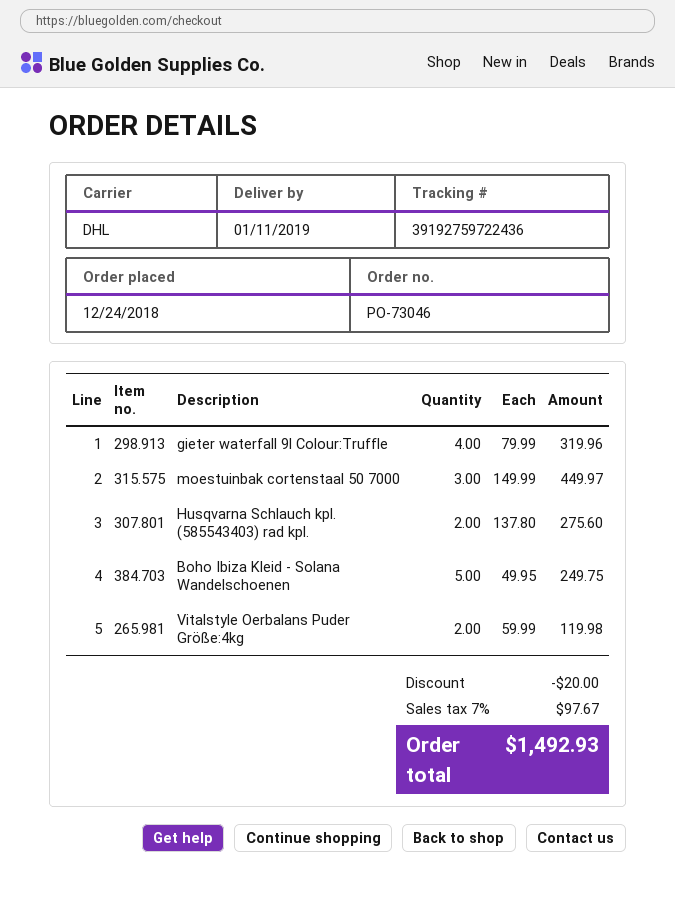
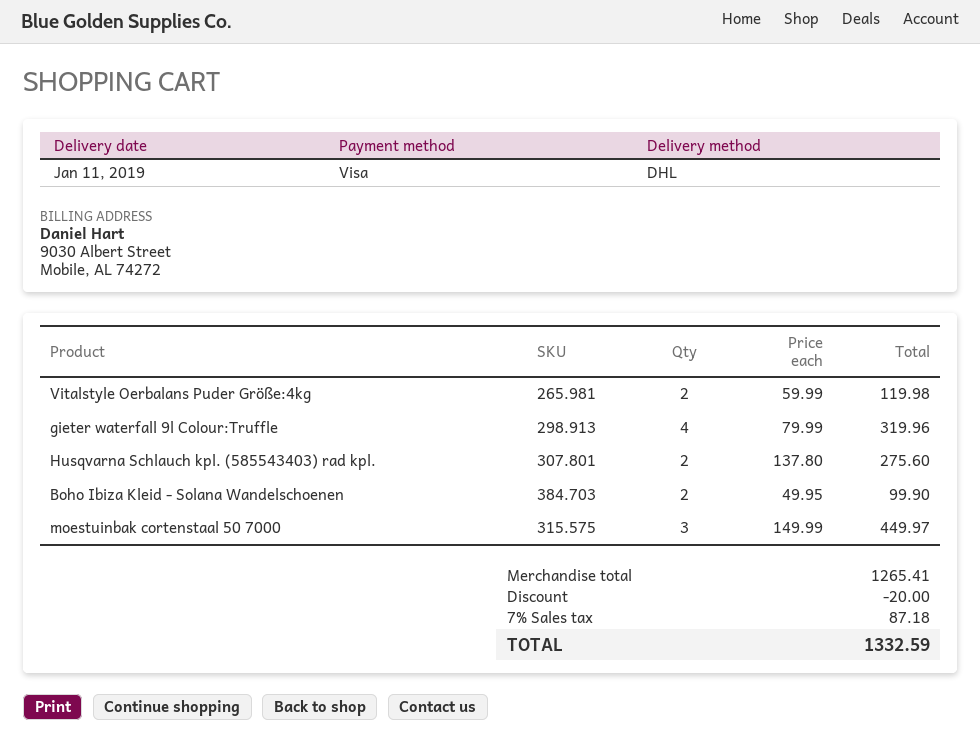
Boho Ibiza Kleid - Solana Wandelschoenen: 5 x 49.95 = 249.75 -> 2 x 49.95 = 99.90
tax: 7% = 97.67 -> 7% = 87.18
total: 1492.93 -> 1332.59

